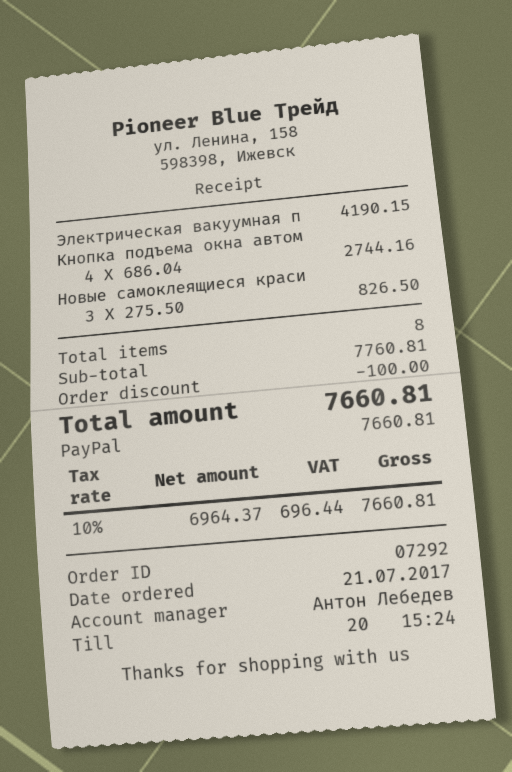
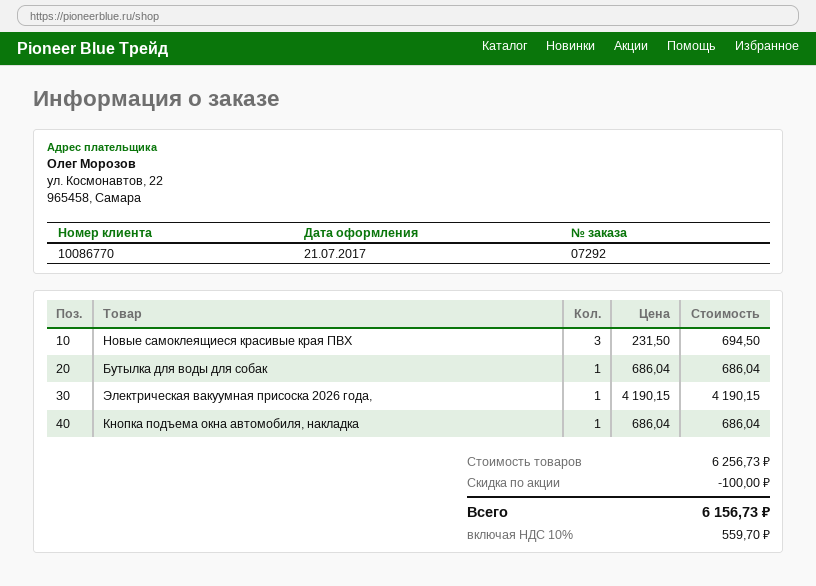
Кнопка подъема окна автом: 4 x 686.04 = 2744.16 -> 1 x 686.04 = 686.04
Новые самоклеящиеся краси: 3 x 275.50 = 826.50 -> 3 x 231.50 = 694.50
Бутылка для воды для собак: none -> 1 x 686.04 = 686.04
subtotal: 7760.81 -> 6256.73
tax: 10% = 696.44 -> 10% = 559.70
total: 7660.81 -> 6156.73

